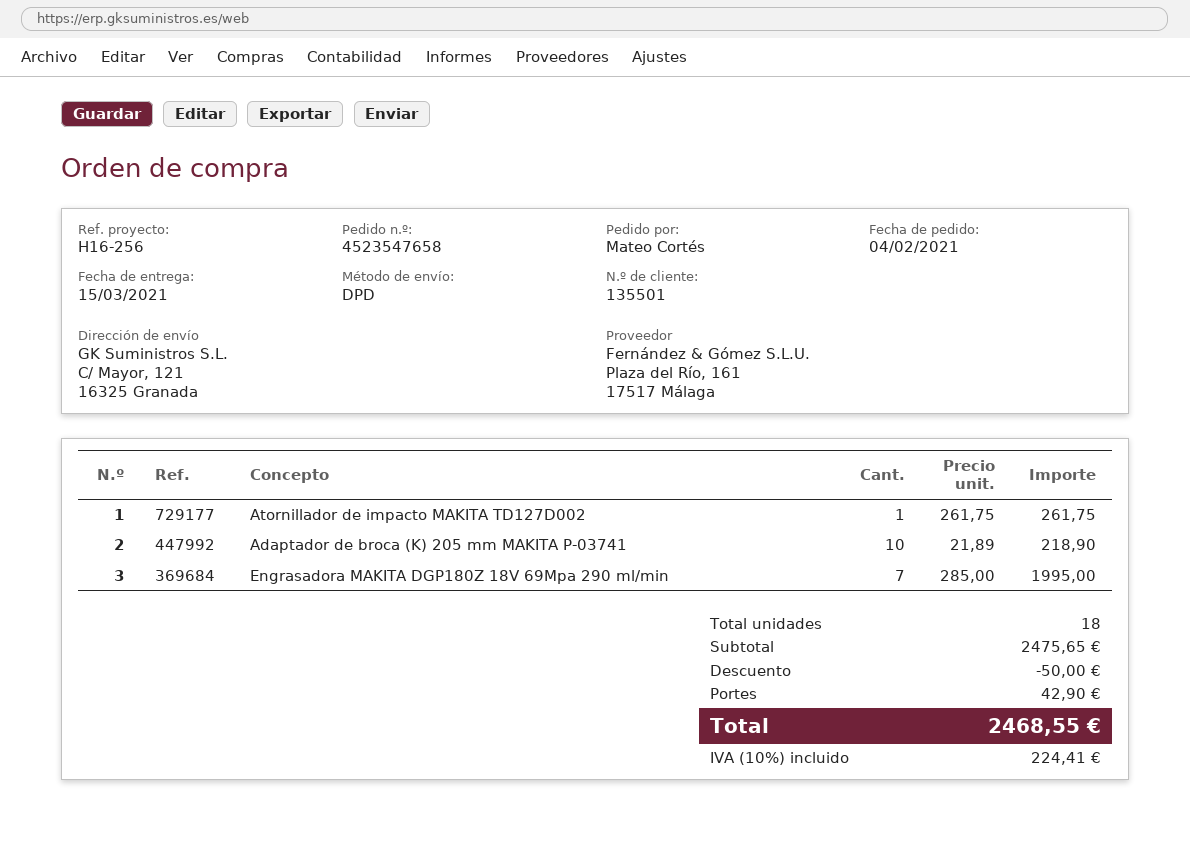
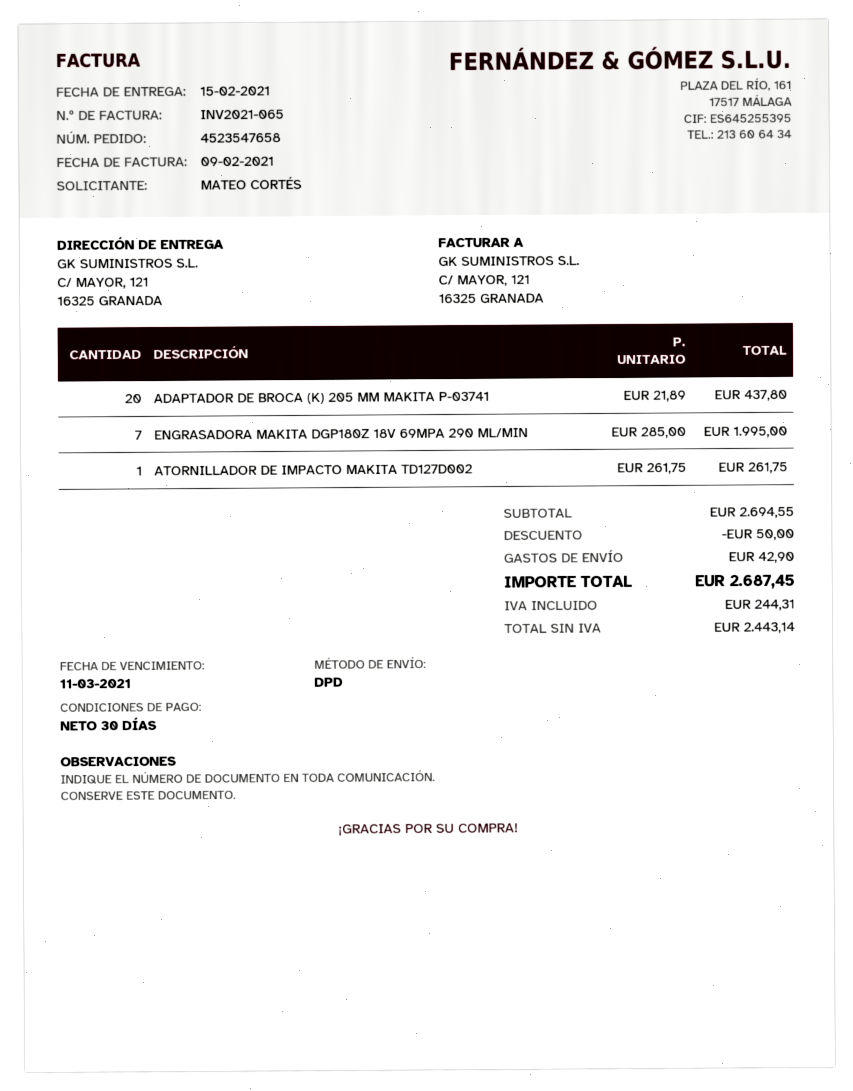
delivery date: 2021-03-15 -> 2021-02-15
Adaptador de broca (K) 205 mm MAKITA P-03741: 10 x 21.89 = 218.90 -> 20 x 21.89 = 437.80
subtotal: 2475.65 -> 2694.55
tax: 224.41 -> 244.31
total: 2468.55 -> 2687.45

